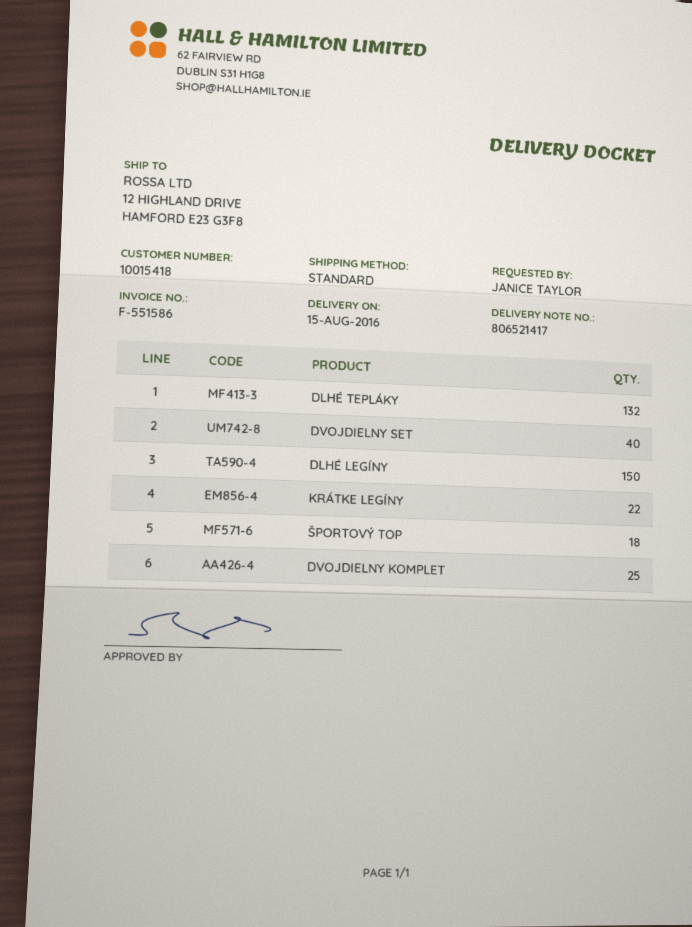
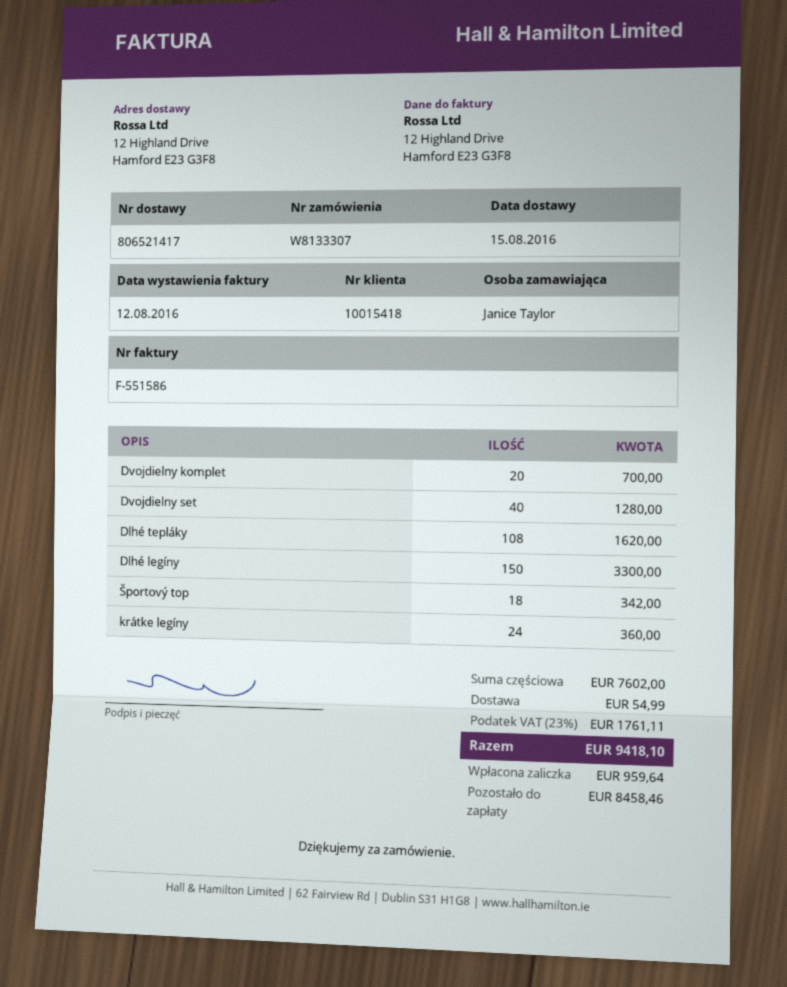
DLHÉ TEPLÁKY: 132 -> 108
KRÁTKE LEGÍNY: 22 -> 24
DVOJDIELNY KOMPLET: 25 -> 20

